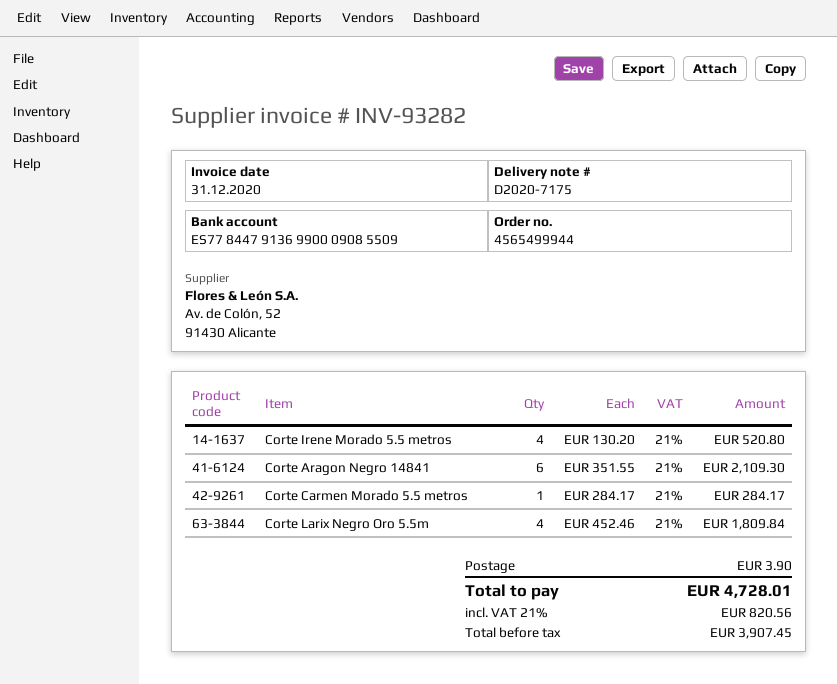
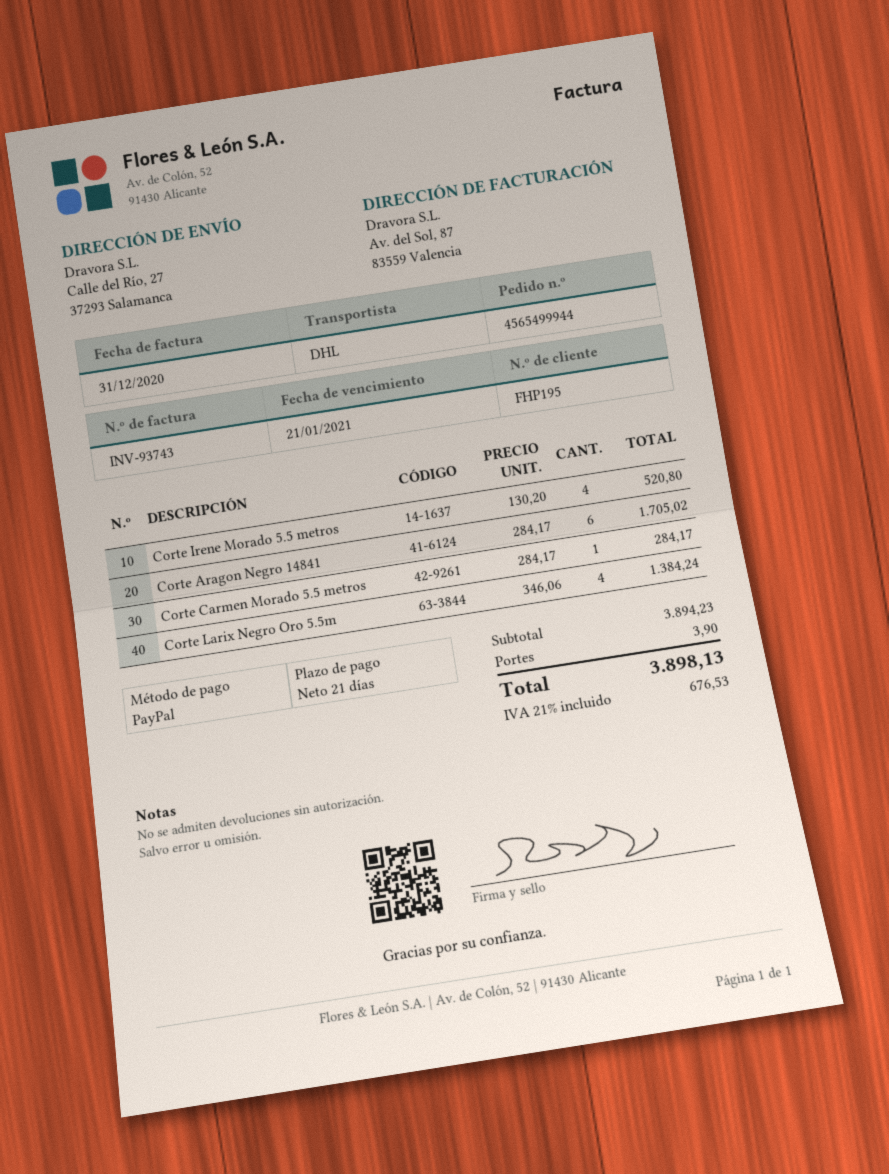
invoice number: INV-93282 -> INV-93743
Corte Aragon Negro 14841: 6 x 351.55 = 2109.30 -> 6 x 284.17 = 1705.02
Corte Larix Negro Oro 5.5m: 4 x 452.46 = 1809.84 -> 4 x 346.06 = 1384.24
tax: 21% = 820.56 -> 21% = 676.53
total: 4728.01 -> 3898.13

